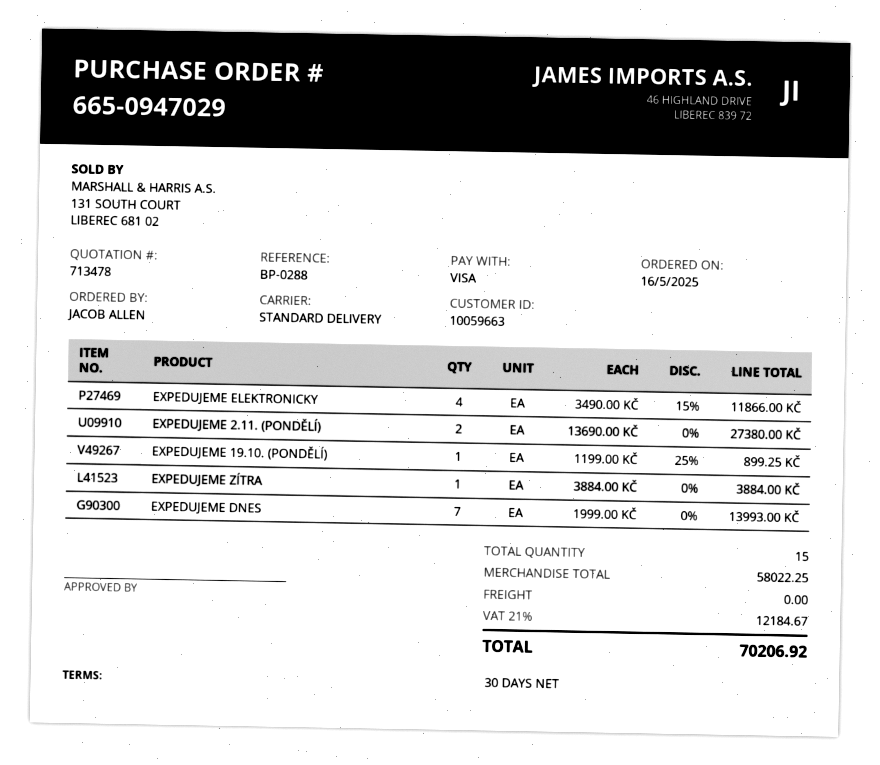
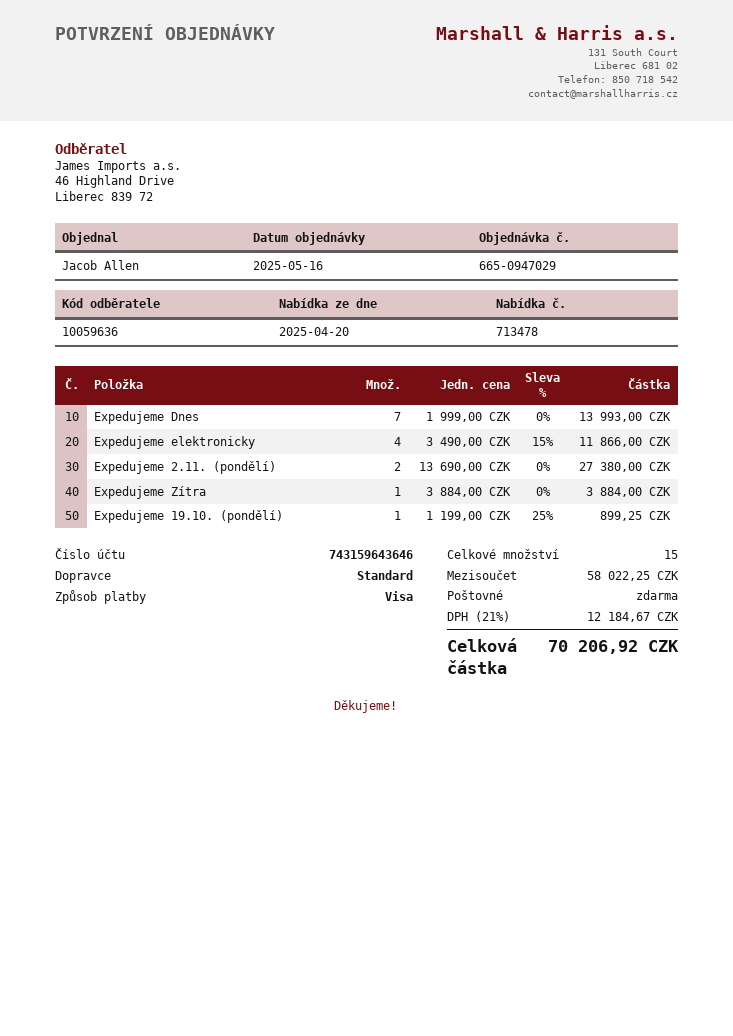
customer number: 10059663 -> 10059636

